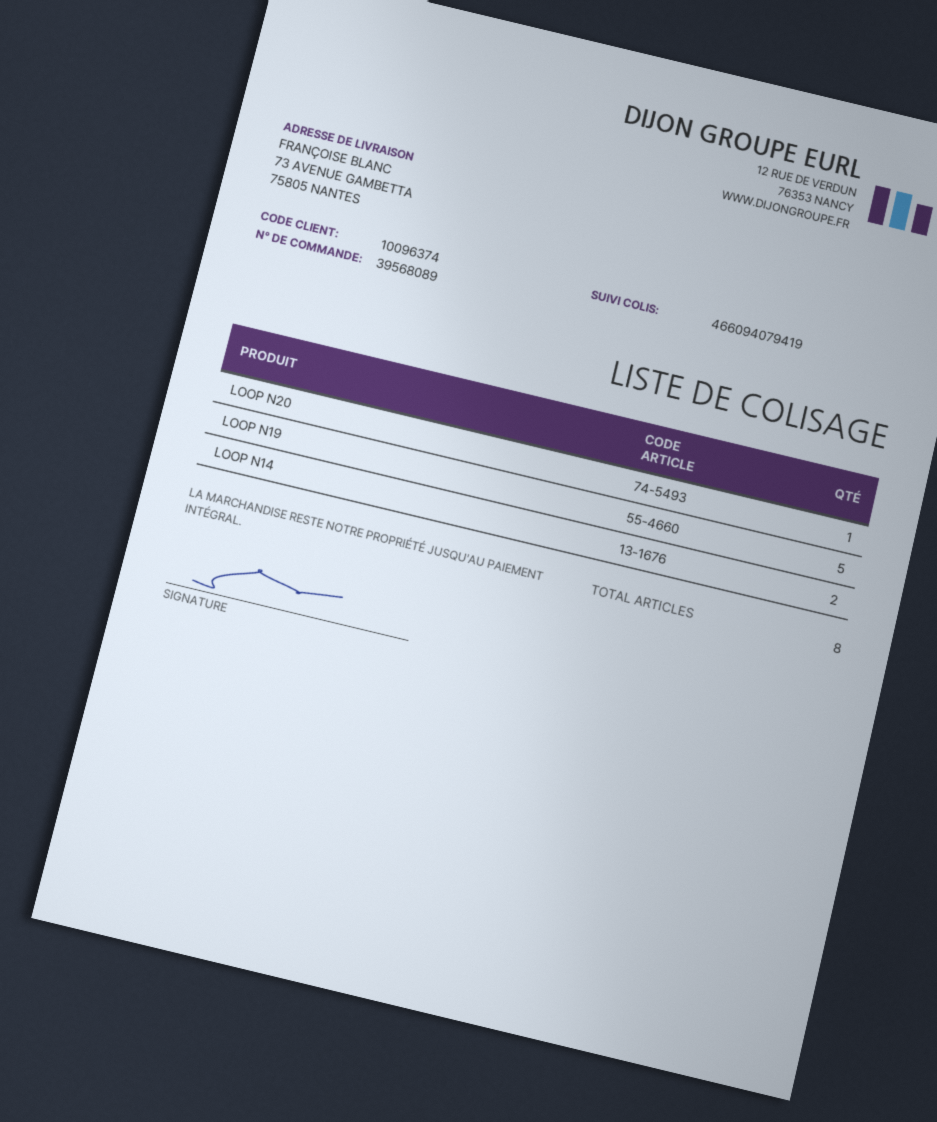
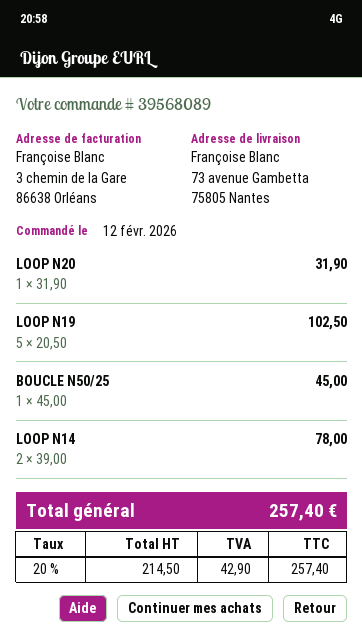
BOUCLE N50/25: none -> 1

